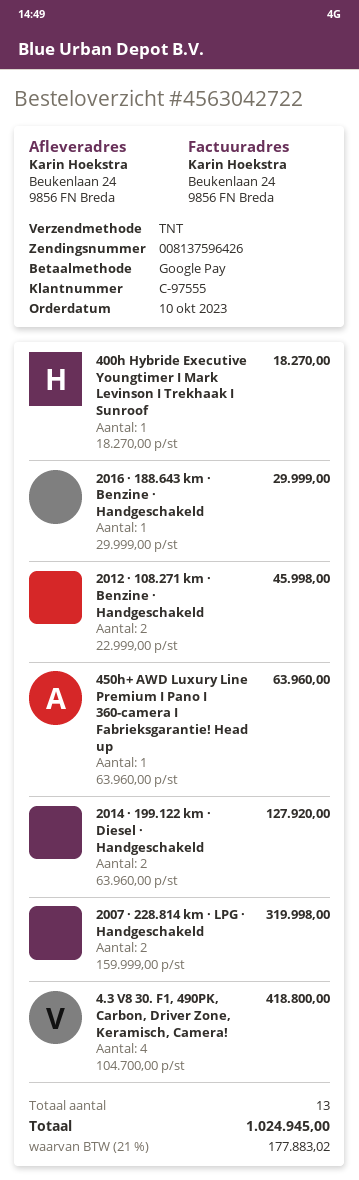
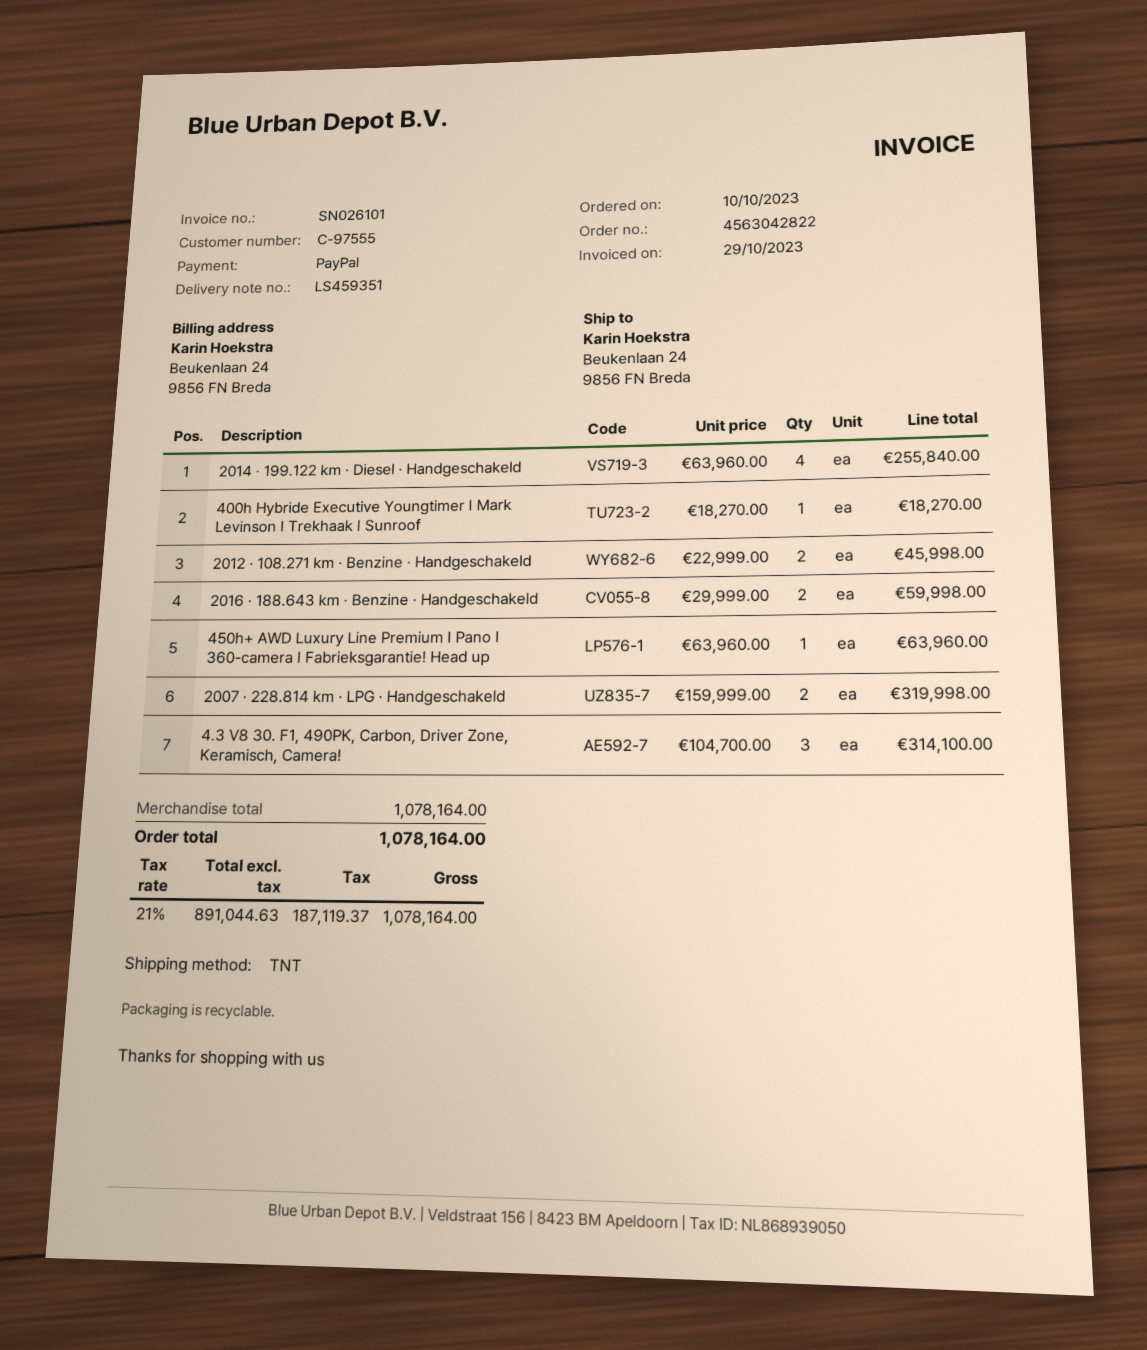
order number: 4563042722 -> 4563042822
payment method: Google Pay -> PayPal
2016 · 188.643 km · Benzine · Handgeschakeld: 1 x 29999.00 = 29999.00 -> 2 x 29999.00 = 59998.00
2014 · 199.122 km · Diesel · Handgeschakeld: 2 x 63960.00 = 127920.00 -> 4 x 63960.00 = 255840.00
4.3 V8 30. F1, 490PK, Carbon, Driver Zone, Keramisch, Camera!: 4 x 104700.00 = 418800.00 -> 3 x 104700.00 = 314100.00
tax: 21% = 177883.02 -> 21% = 187119.37
total: 1024945.00 -> 1078164.00

